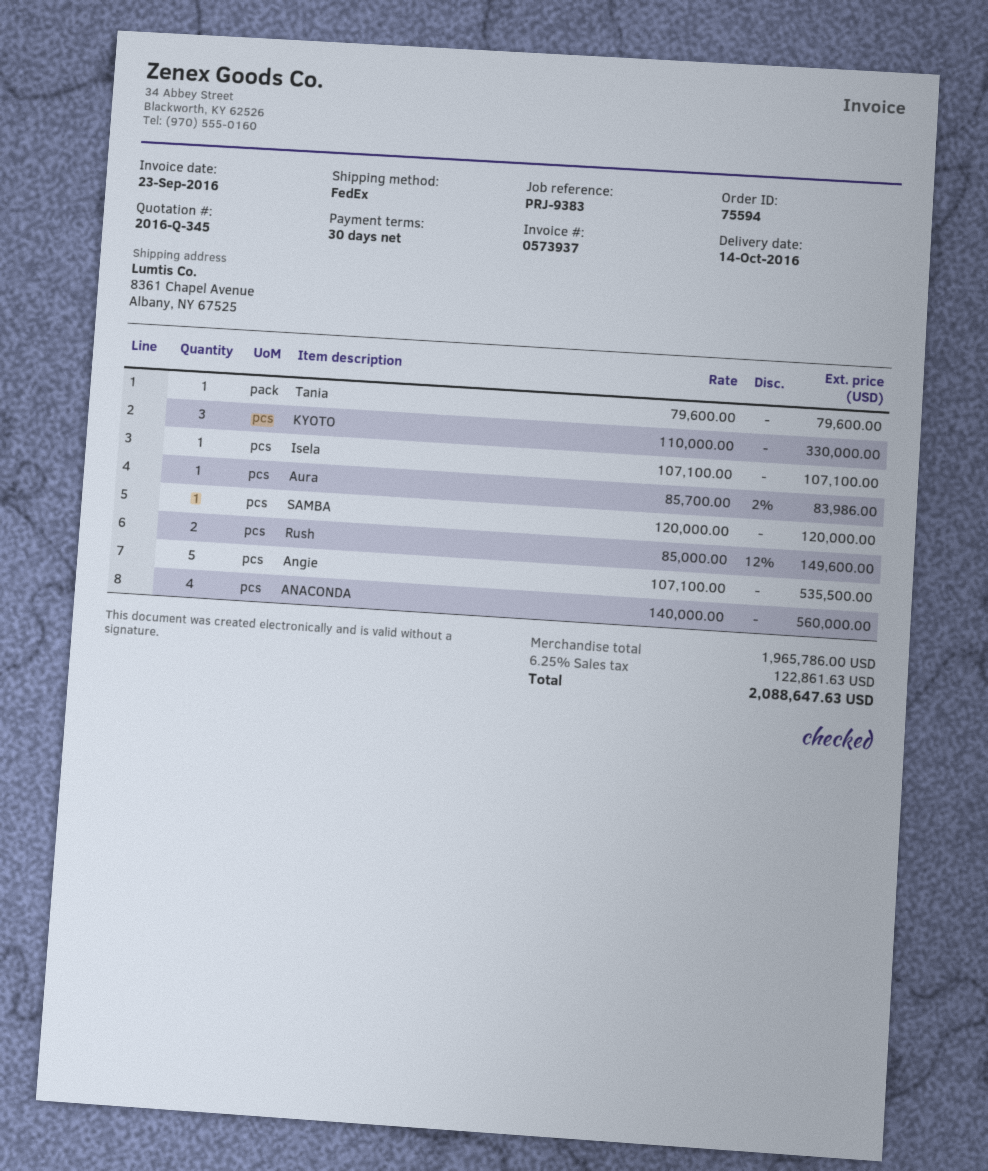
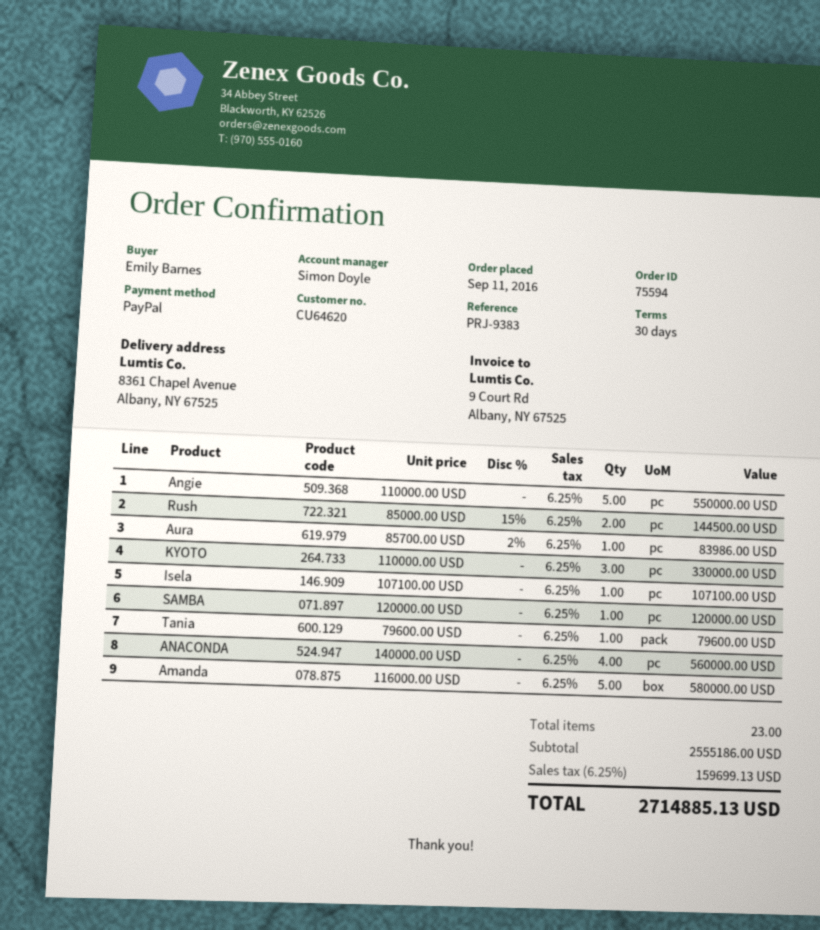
Rush: 2 x 85000.00 - 12% = 149600.00 -> 2 x 85000.00 - 15% = 144500.00
Angie: 5 x 107100.00 = 535500.00 -> 5 x 110000.00 = 550000.00
Amanda: none -> 5 x 116000.00 = 580000.00
subtotal: 1965786.00 -> 2555186.00
tax: 6.25% = 122861.63 -> 6.25% = 159699.13
total: 2088647.63 -> 2714885.13

